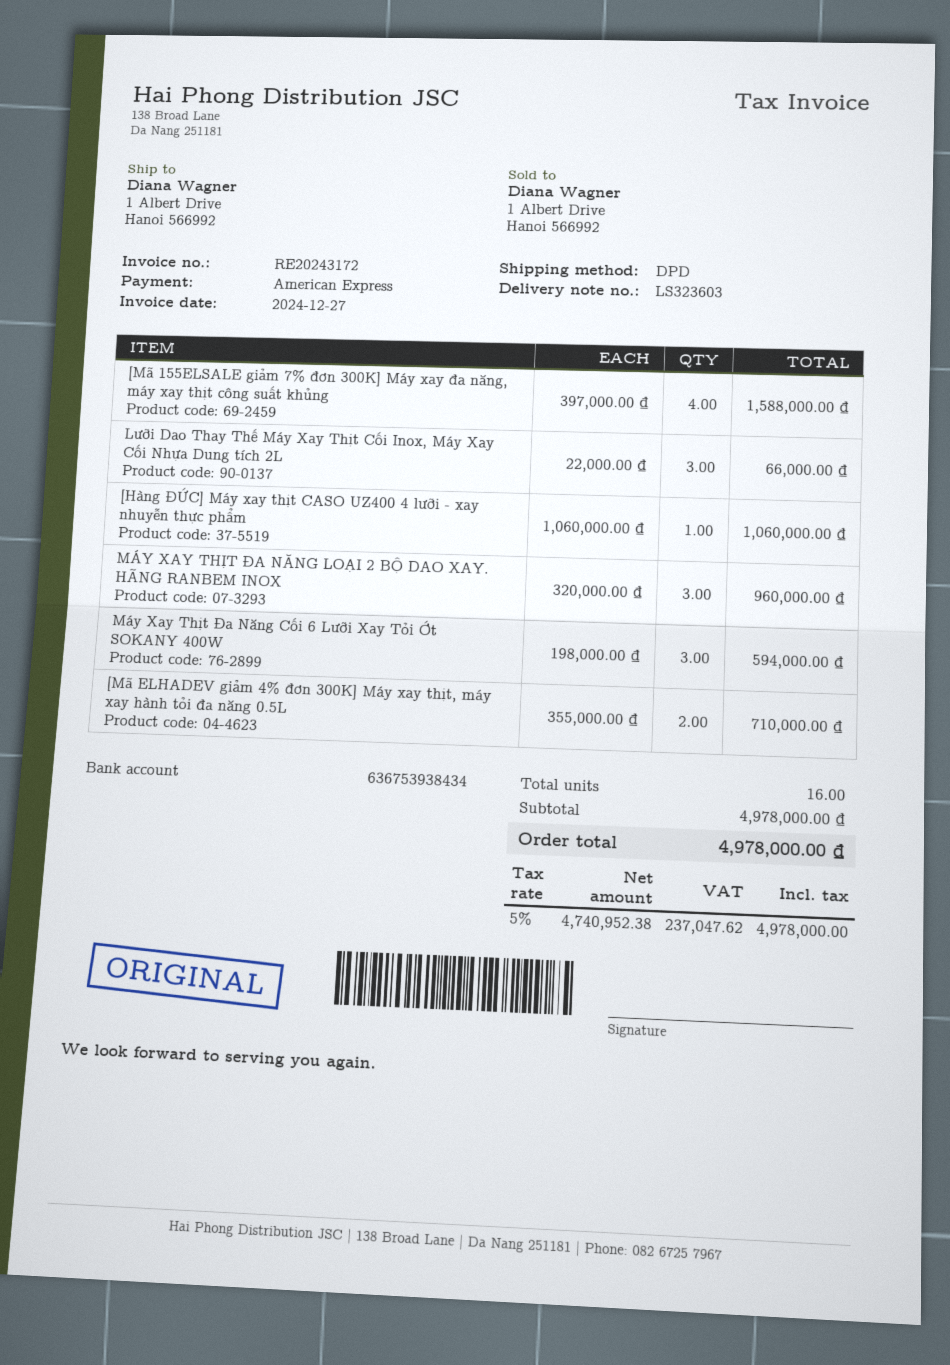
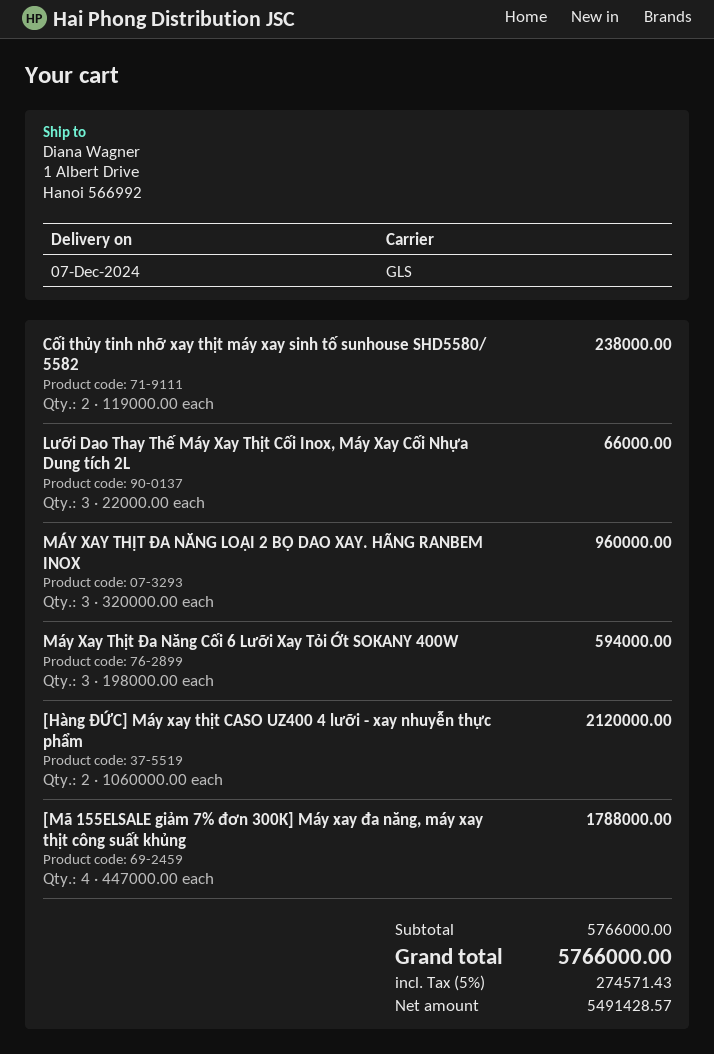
shipping method: DPD -> GLS
[Mã 155ELSALE giảm 7% đơn 300K] Máy xay đa năng, máy xay thịt công suất khủng: 4 x 397000.00 = 1588000.00 -> 4 x 447000.00 = 1788000.00
[Hàng ĐỨC] Máy xay thịt CASO UZ400 4 lưỡi - xay nhuyễn thực phẩm: 1 x 1060000.00 = 1060000.00 -> 2 x 1060000.00 = 2120000.00
[Mã ELHADEV giảm 4% đơn 300K] Máy xay thịt, máy xay hành tỏi đa năng 0.5L: 2 x 355000.00 = 710000.00 -> none
Cối thủy tinh nhỡ xay thịt máy xay sinh tố sunhouse SHD5580/ 5582: none -> 2 x 119000.00 = 238000.00
subtotal: 4978000.00 -> 5766000.00
net: 4740952.38 -> 5491428.57
tax: 5% = 237047.62 -> 5% = 274571.43
total: 4978000.00 -> 5766000.00

